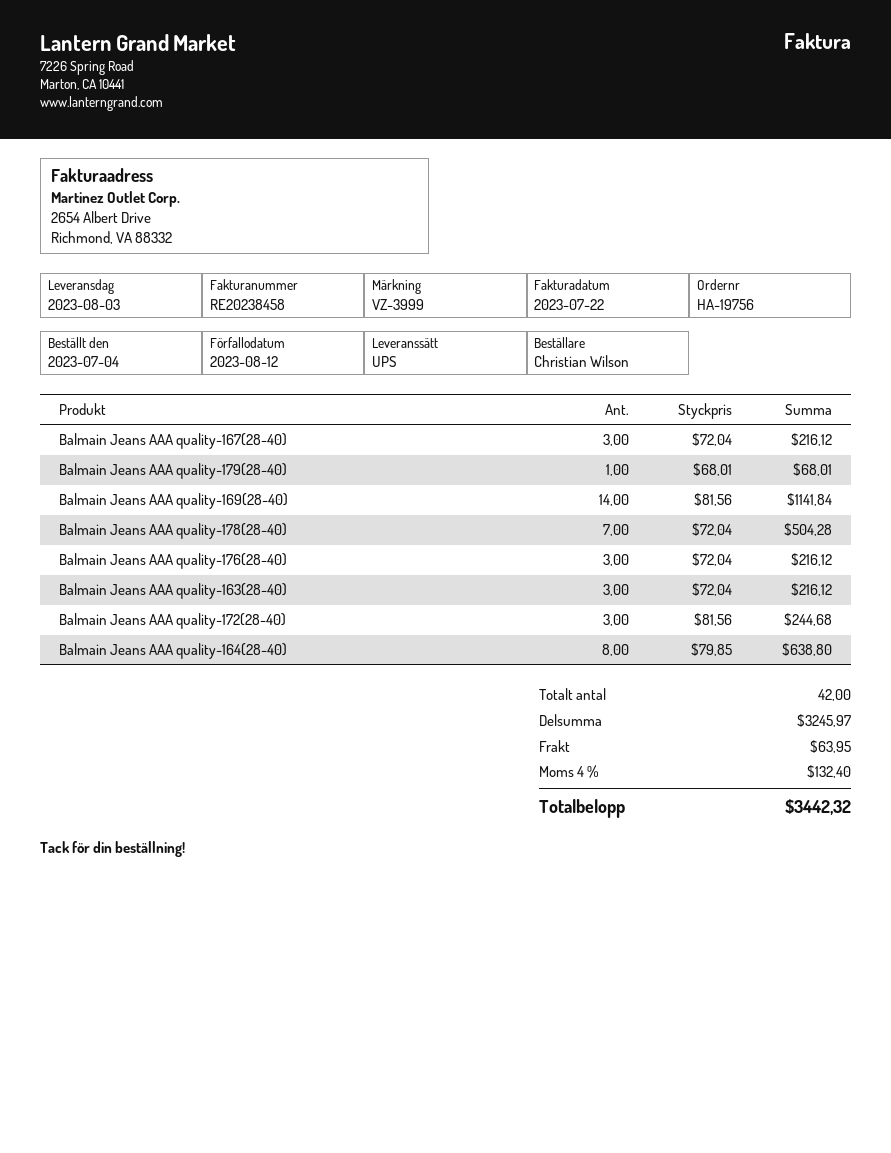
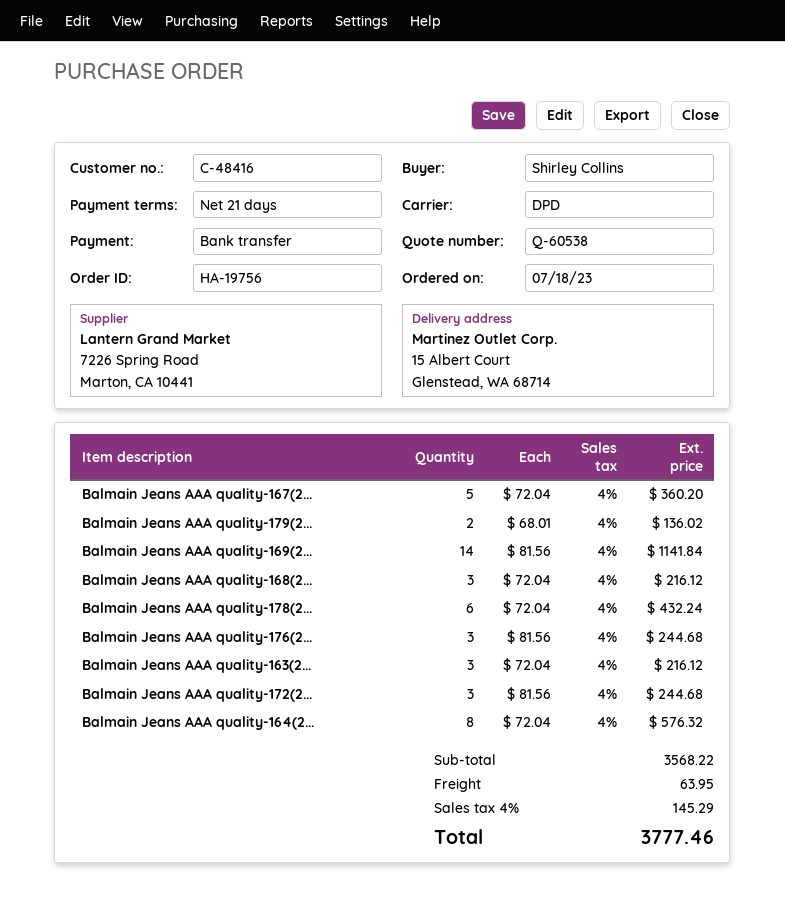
order date: 2023-07-04 -> 2023-07-18
ordered by: Christian Wilson -> Shirley Collins
shipping method: UPS -> DPD
Balmain Jeans AAA quality-167(28-40): 3 x 72.04 = 216.12 -> 5 x 72.04 = 360.20
Balmain Jeans AAA quality-179(28-40): 1 x 68.01 = 68.01 -> 2 x 68.01 = 136.02
Balmain Jeans AAA quality-178(28-40): 7 x 72.04 = 504.28 -> 6 x 72.04 = 432.24
Balmain Jeans AAA quality-176(28-40): 3 x 72.04 = 216.12 -> 3 x 81.56 = 244.68
Balmain Jeans AAA quality-164(28-40): 8 x 79.85 = 638.80 -> 8 x 72.04 = 576.32
Balmain Jeans AAA quality-168(2...: none -> 3 x 72.04 = 216.12
subtotal: 3245.97 -> 3568.22
tax: 4% = 132.40 -> 4% = 145.29
total: 3442.32 -> 3777.46

